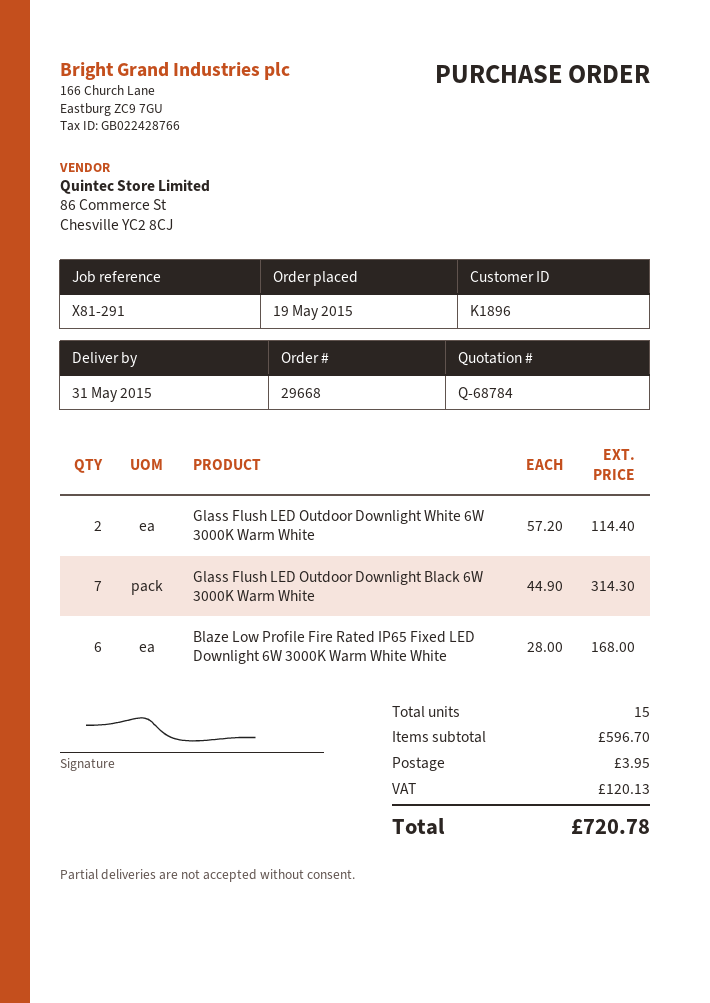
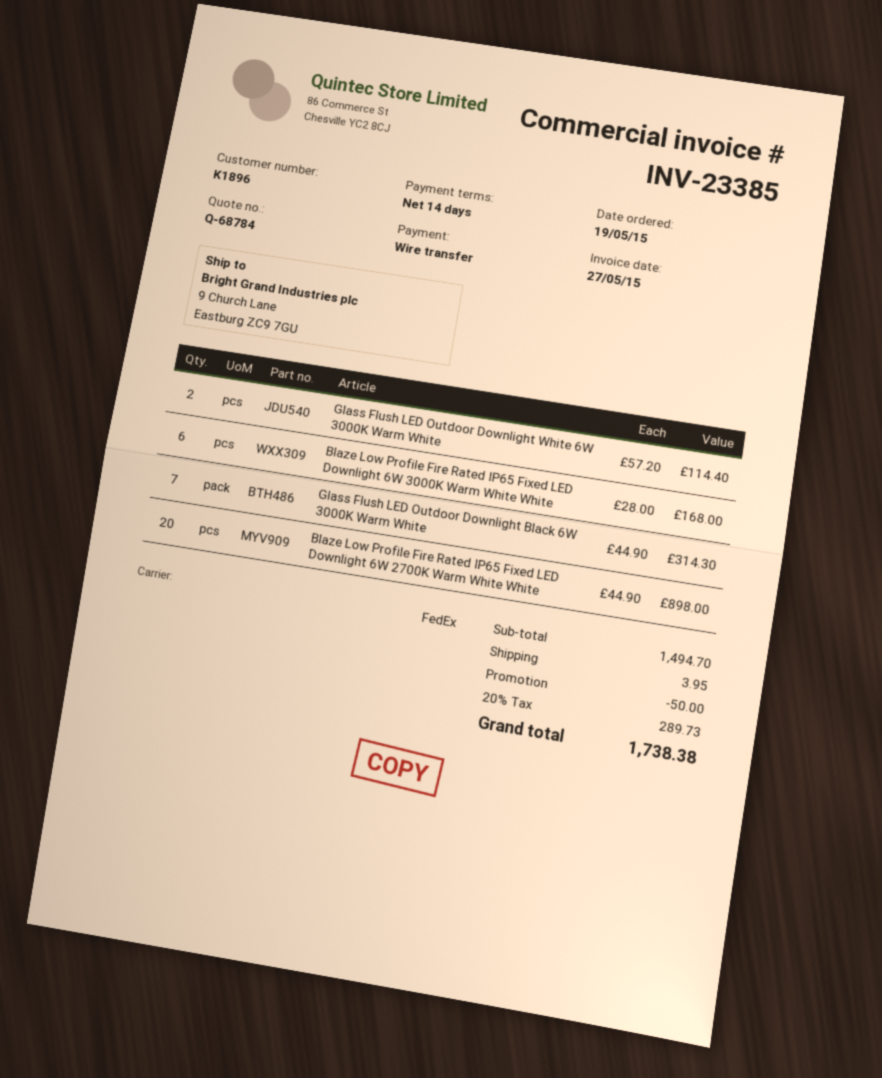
Blaze Low Profile Fire Rated IP65 Fixed LED Downlight 6W 2700K Warm White White: none -> 20 x 44.90 = 898.00
subtotal: 596.70 -> 1494.70
discount: none -> 50.00
tax: 120.13 -> 289.73
total: 720.78 -> 1738.38

